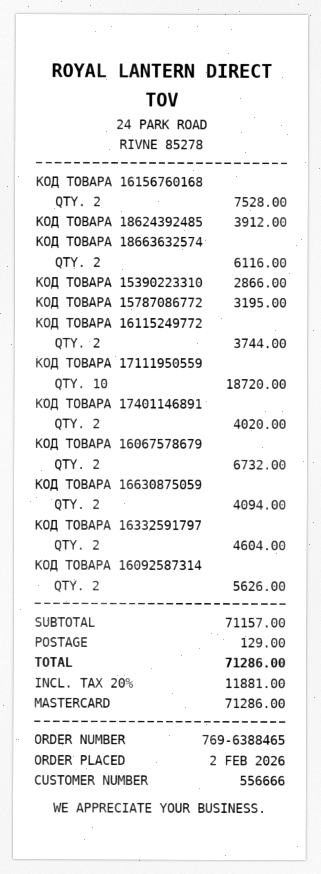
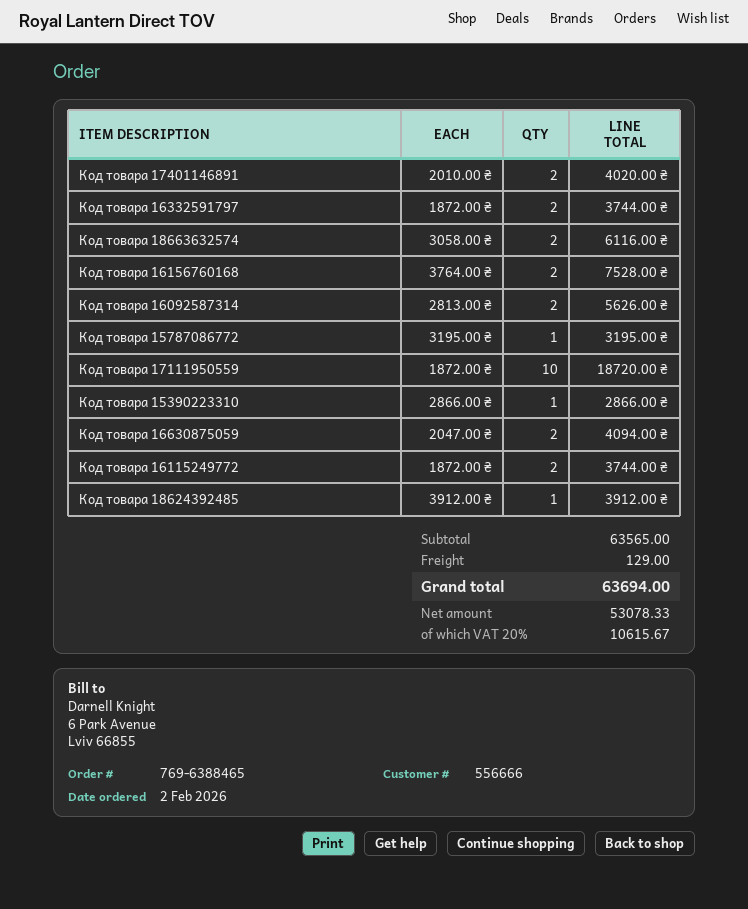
КОД ТОВАРА 16067578679: 2 for 6732.00 -> none
КОД ТОВАРА 16332591797: 2 for 4604.00 -> 2 for 3744.00
subtotal: 71157.00 -> 63565.00
tax: 20% = 11881.00 -> 20% = 10615.67
total: 71286.00 -> 63694.00

